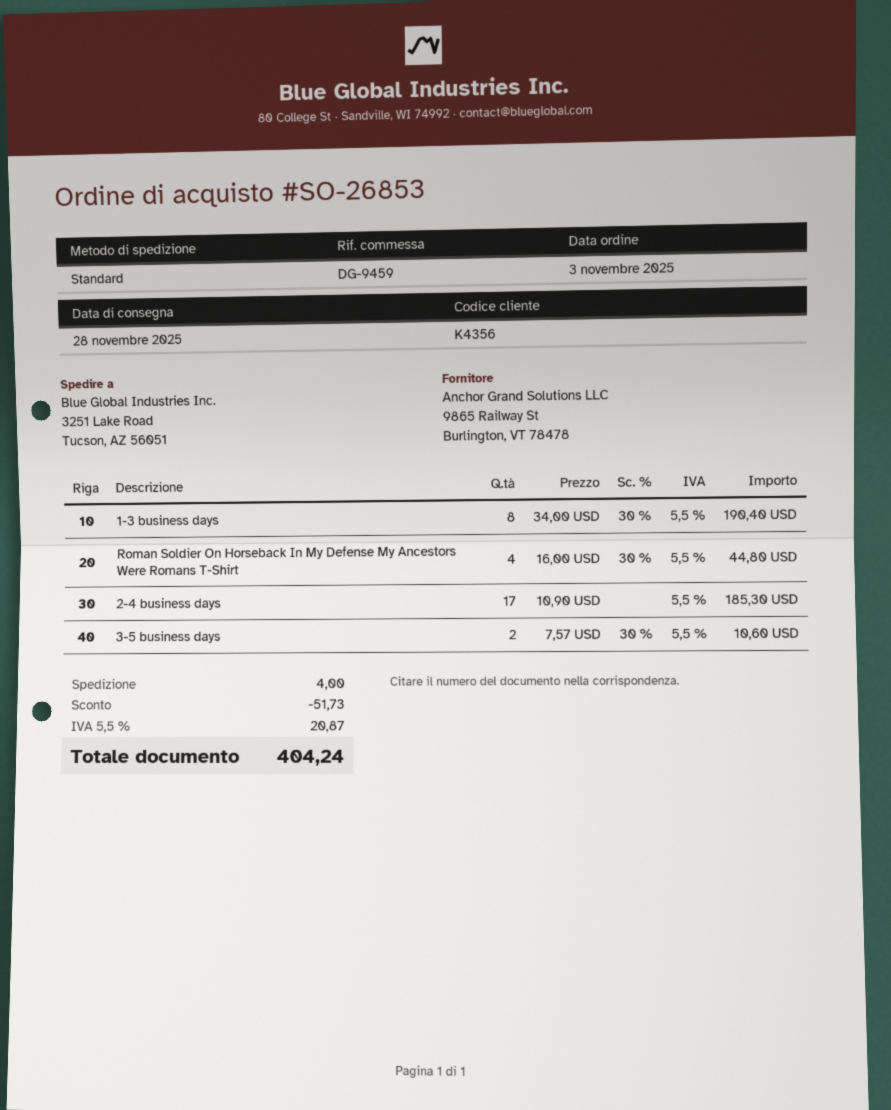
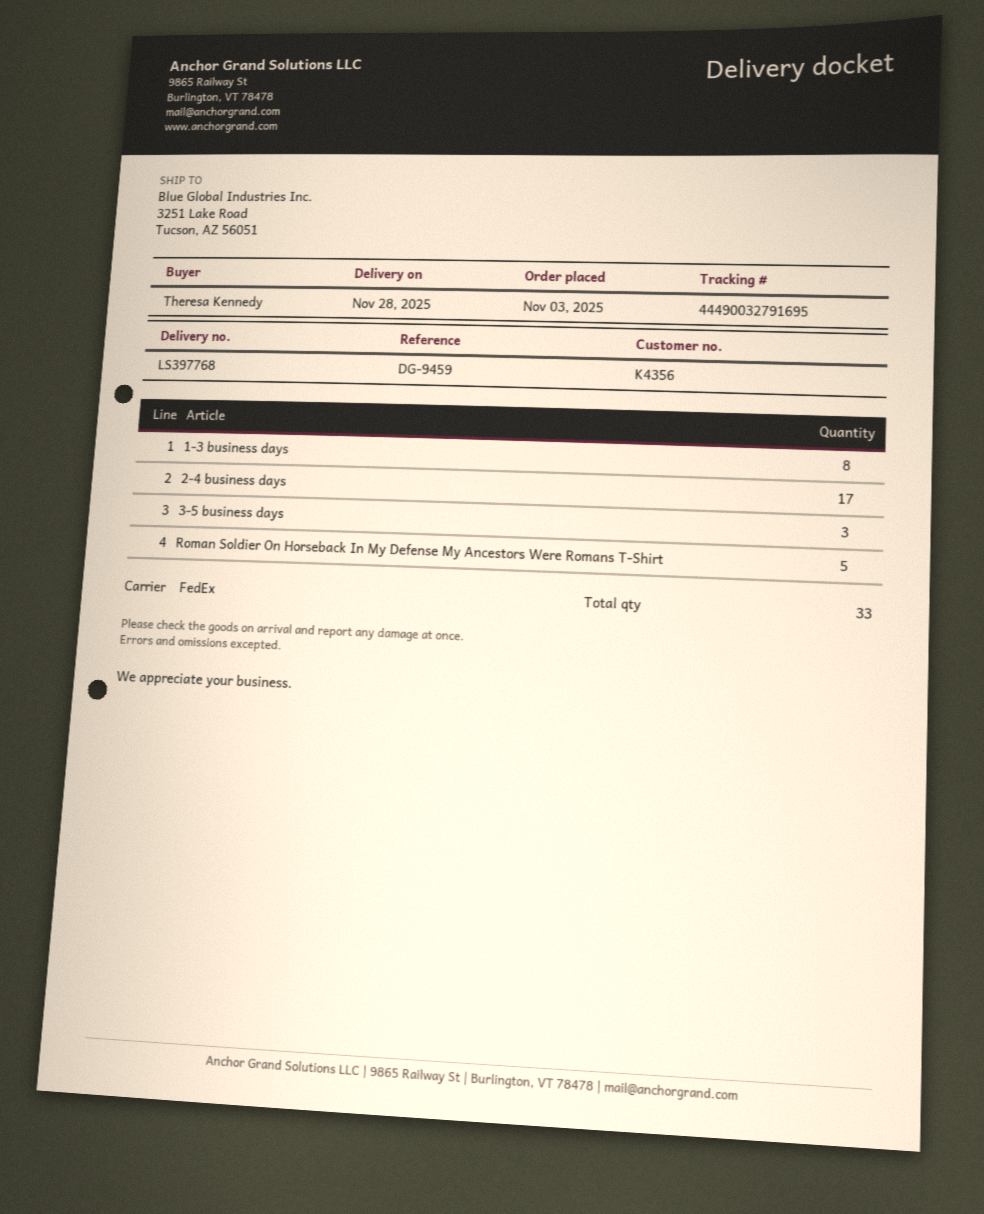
shipping method: standard -> FedEx
Roman Soldier On Horseback In My Defense My Ancestors Were Romans T-Shirt: 4 -> 5
3-5 business days: 2 -> 3

